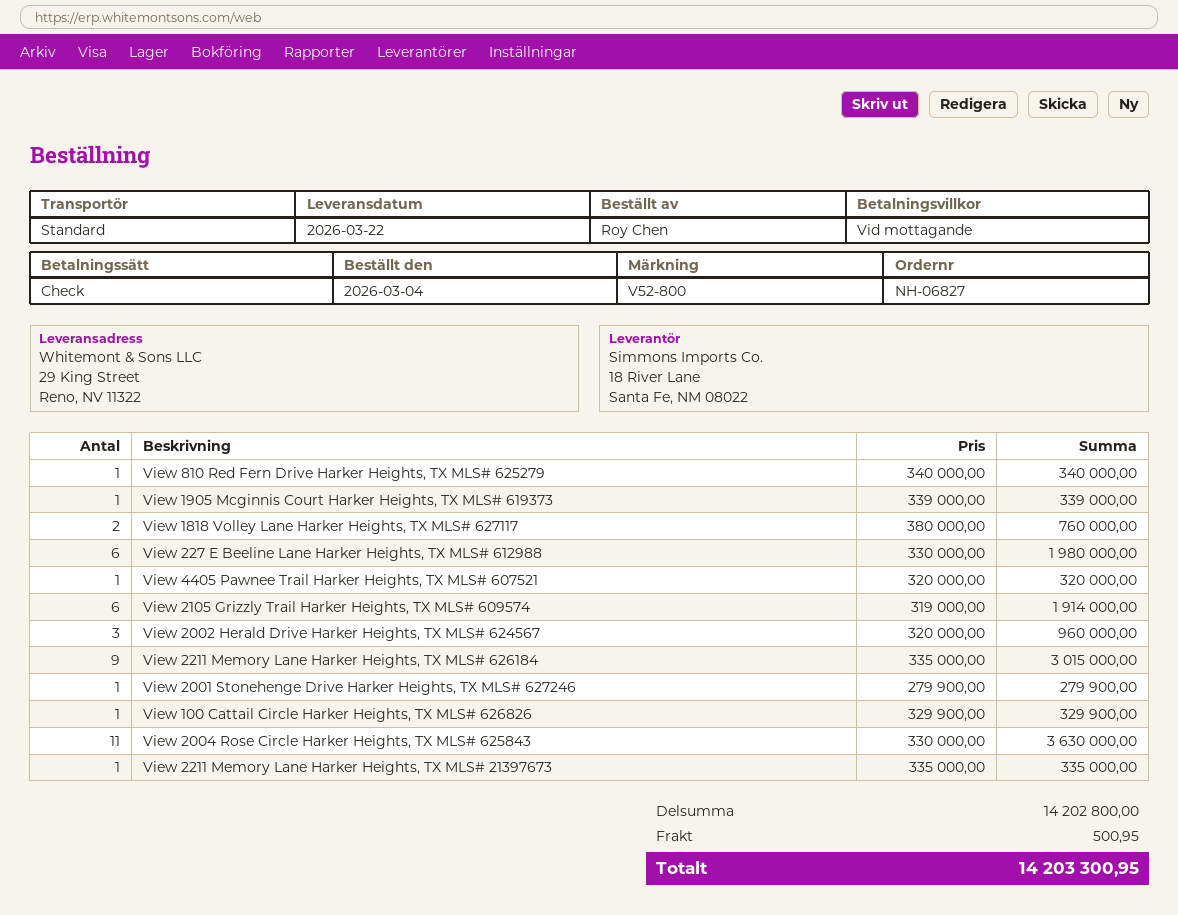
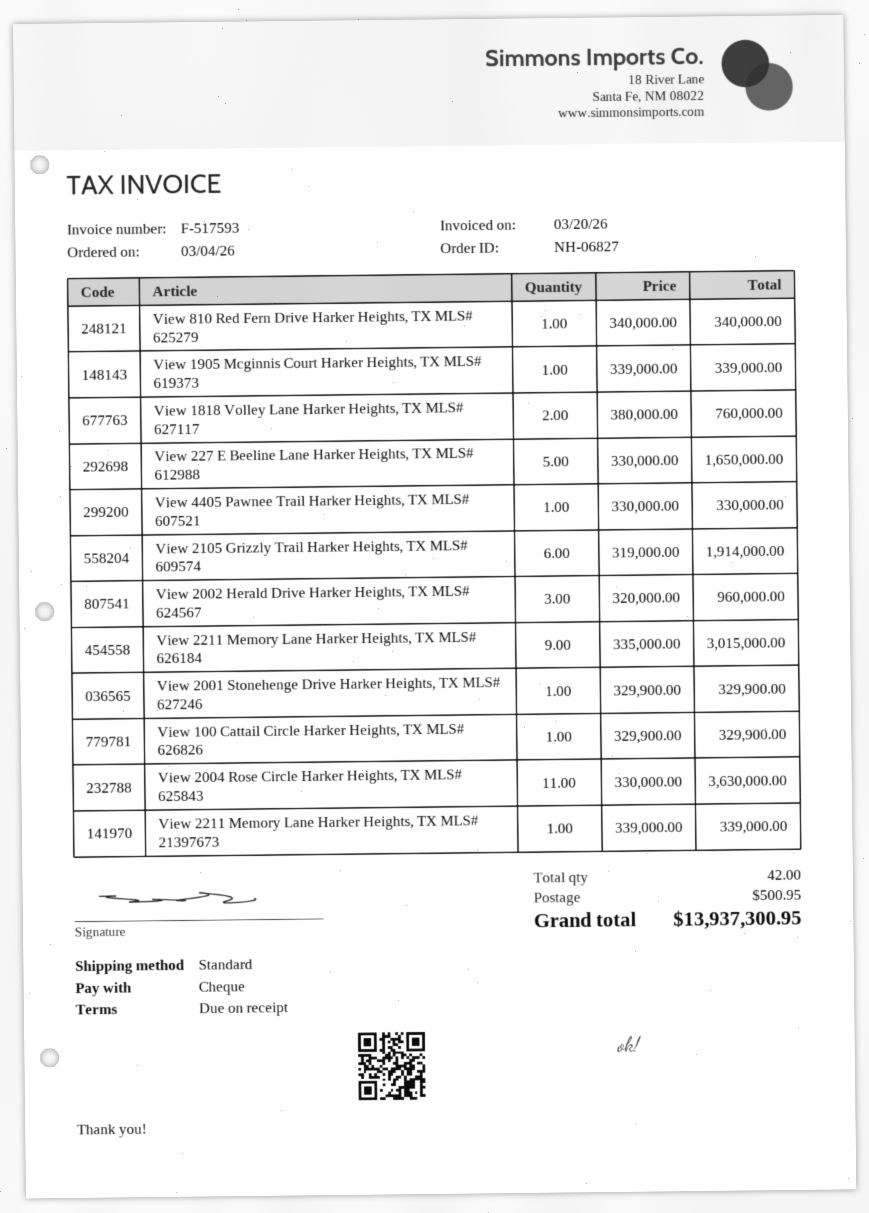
View 227 E Beeline Lane Harker Heights, TX MLS# 612988: 6 x 330000.00 = 1980000.00 -> 5 x 330000.00 = 1650000.00
View 4405 Pawnee Trail Harker Heights, TX MLS# 607521: 1 x 320000.00 = 320000.00 -> 1 x 330000.00 = 330000.00
View 2001 Stonehenge Drive Harker Heights, TX MLS# 627246: 1 x 279900.00 = 279900.00 -> 1 x 329900.00 = 329900.00
View 2211 Memory Lane Harker Heights, TX MLS# 21397673: 1 x 335000.00 = 335000.00 -> 1 x 339000.00 = 339000.00
total: 14203300.95 -> 13937300.95

